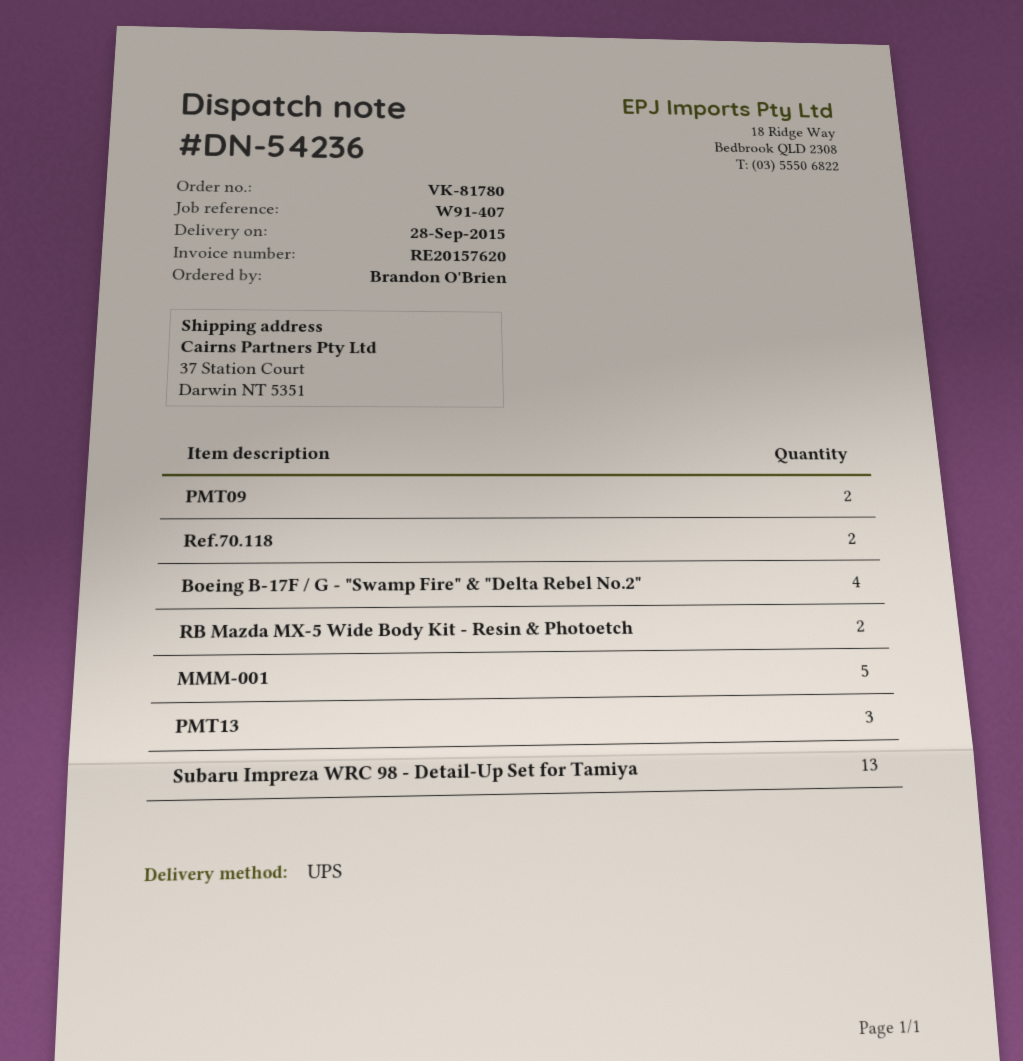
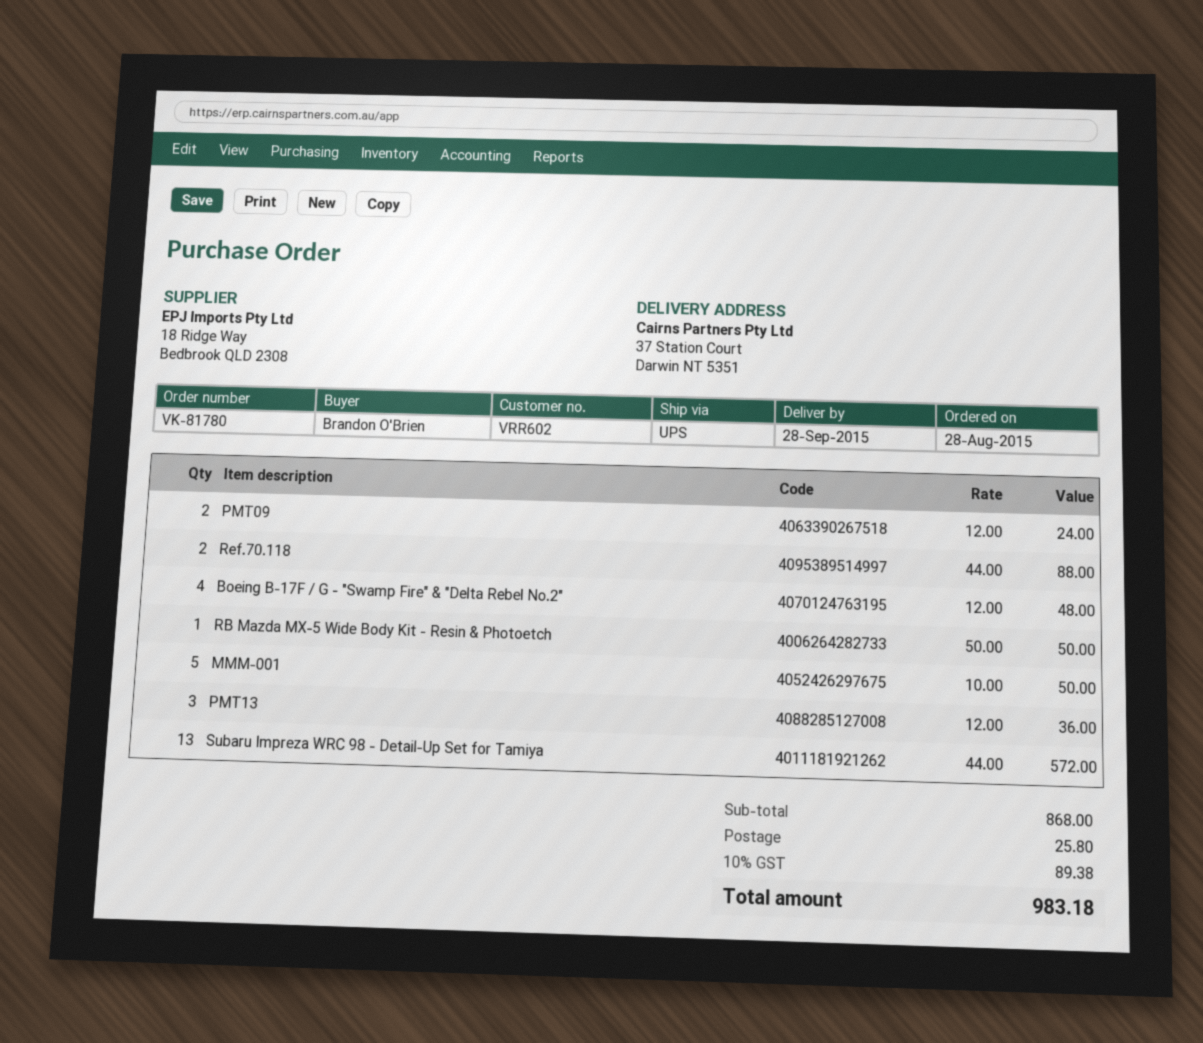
RB Mazda MX-5 Wide Body Kit - Resin & Photoetch: 2 -> 1

